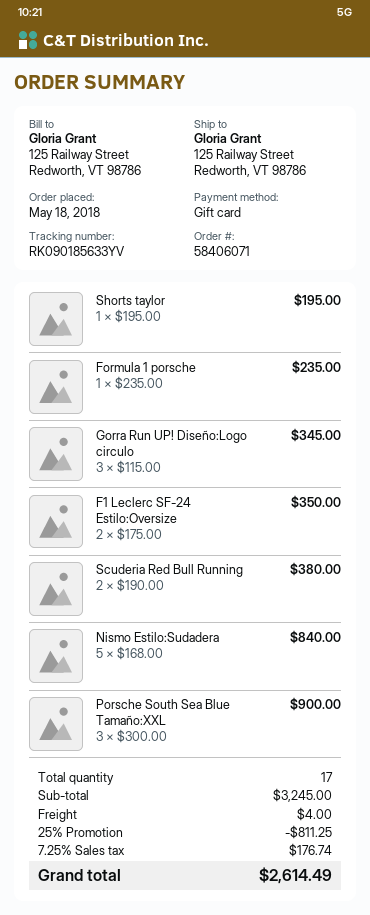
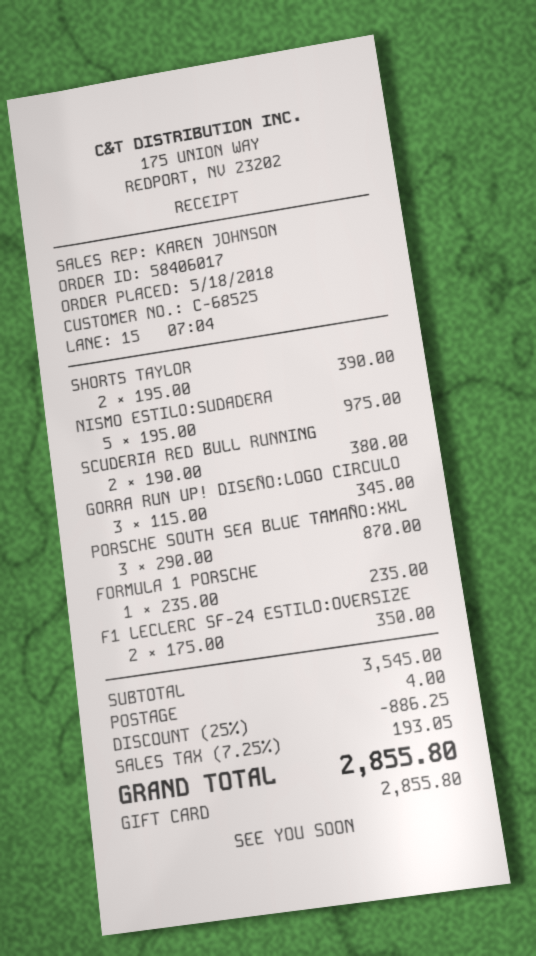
order number: 58406071 -> 58406017
Shorts taylor: 1 x 195.00 = 195.00 -> 2 x 195.00 = 390.00
Nismo Estilo:Sudadera: 5 x 168.00 = 840.00 -> 5 x 195.00 = 975.00
Porsche South Sea Blue Tamaño:XXL: 3 x 300.00 = 900.00 -> 3 x 290.00 = 870.00
subtotal: 3245.00 -> 3545.00
discount: 25% = 811.25 -> 25% = 886.25
tax: 7.25% = 176.74 -> 7.25% = 193.05
total: 2614.49 -> 2855.80

